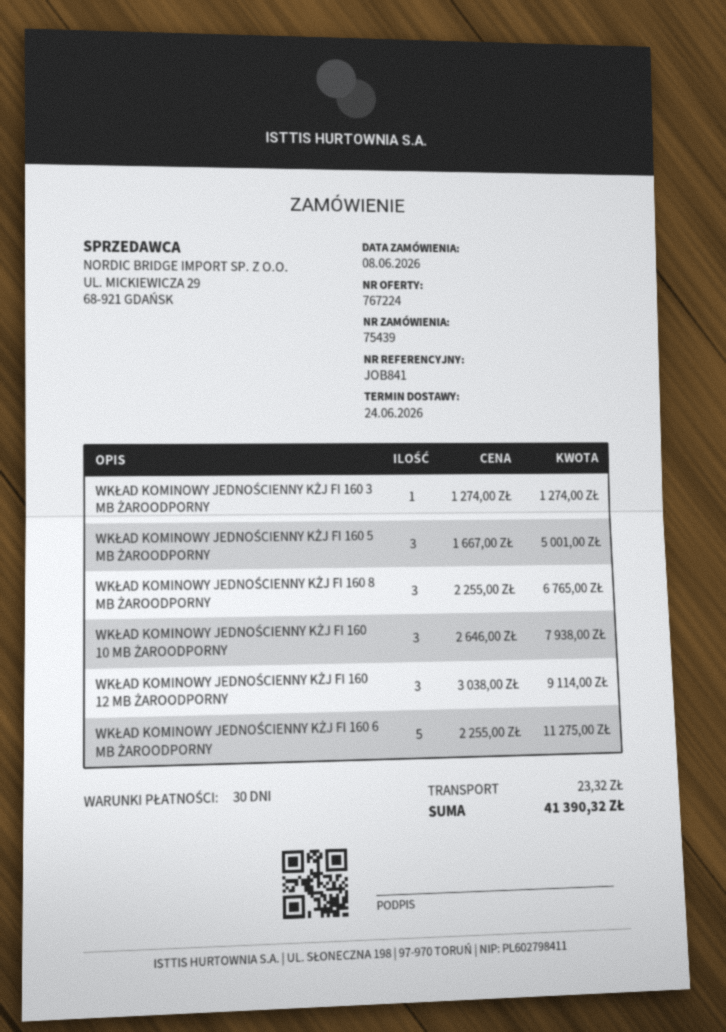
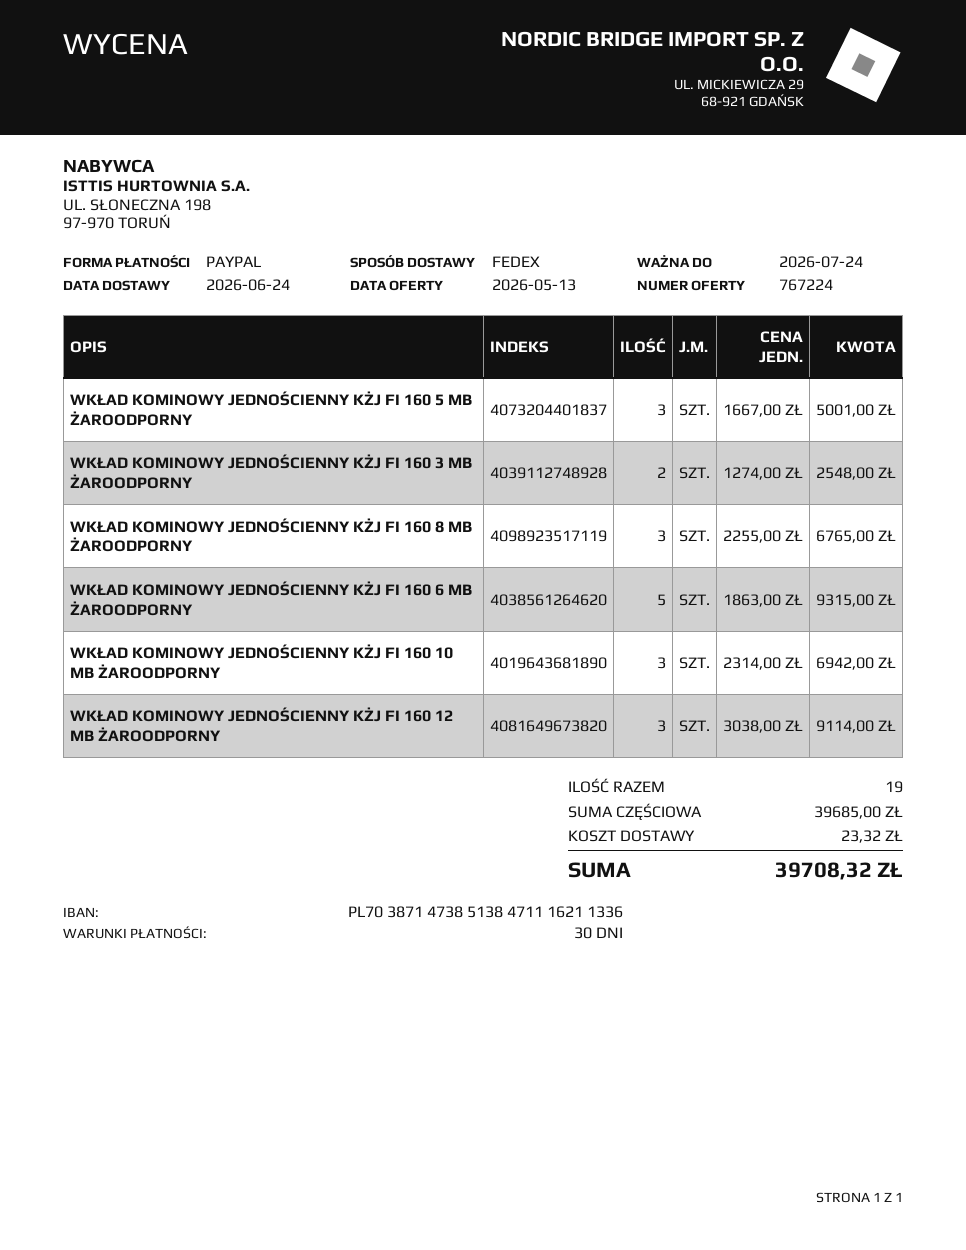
WKŁAD KOMINOWY JEDNOŚCIENNY KŻJ FI 160 3 MB ŻAROODPORNY: 1 x 1274.00 = 1274.00 -> 2 x 1274.00 = 2548.00
WKŁAD KOMINOWY JEDNOŚCIENNY KŻJ FI 160 10 MB ŻAROODPORNY: 3 x 2646.00 = 7938.00 -> 3 x 2314.00 = 6942.00
WKŁAD KOMINOWY JEDNOŚCIENNY KŻJ FI 160 6 MB ŻAROODPORNY: 5 x 2255.00 = 11275.00 -> 5 x 1863.00 = 9315.00
total: 41390.32 -> 39708.32

